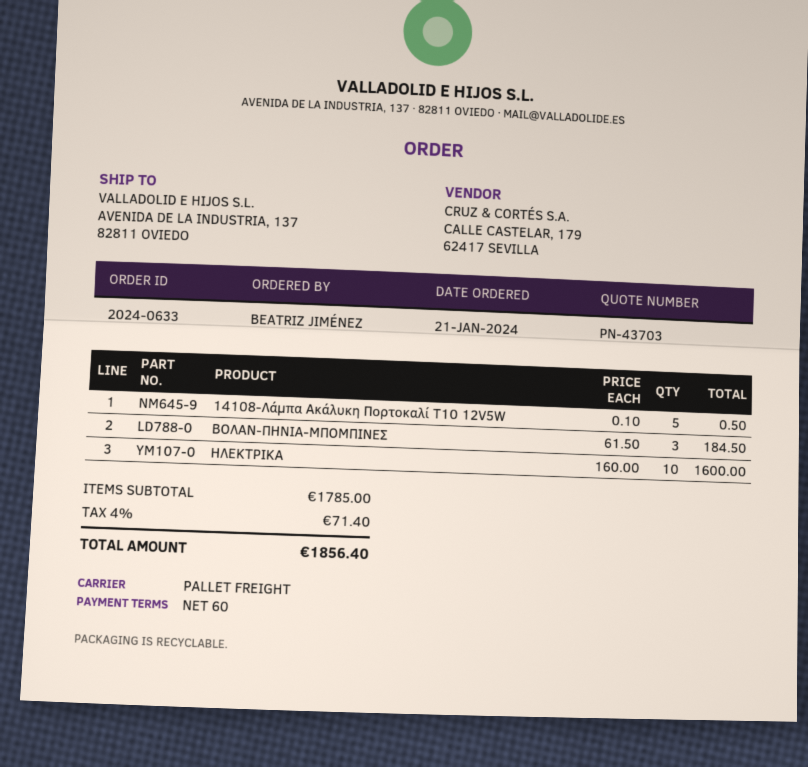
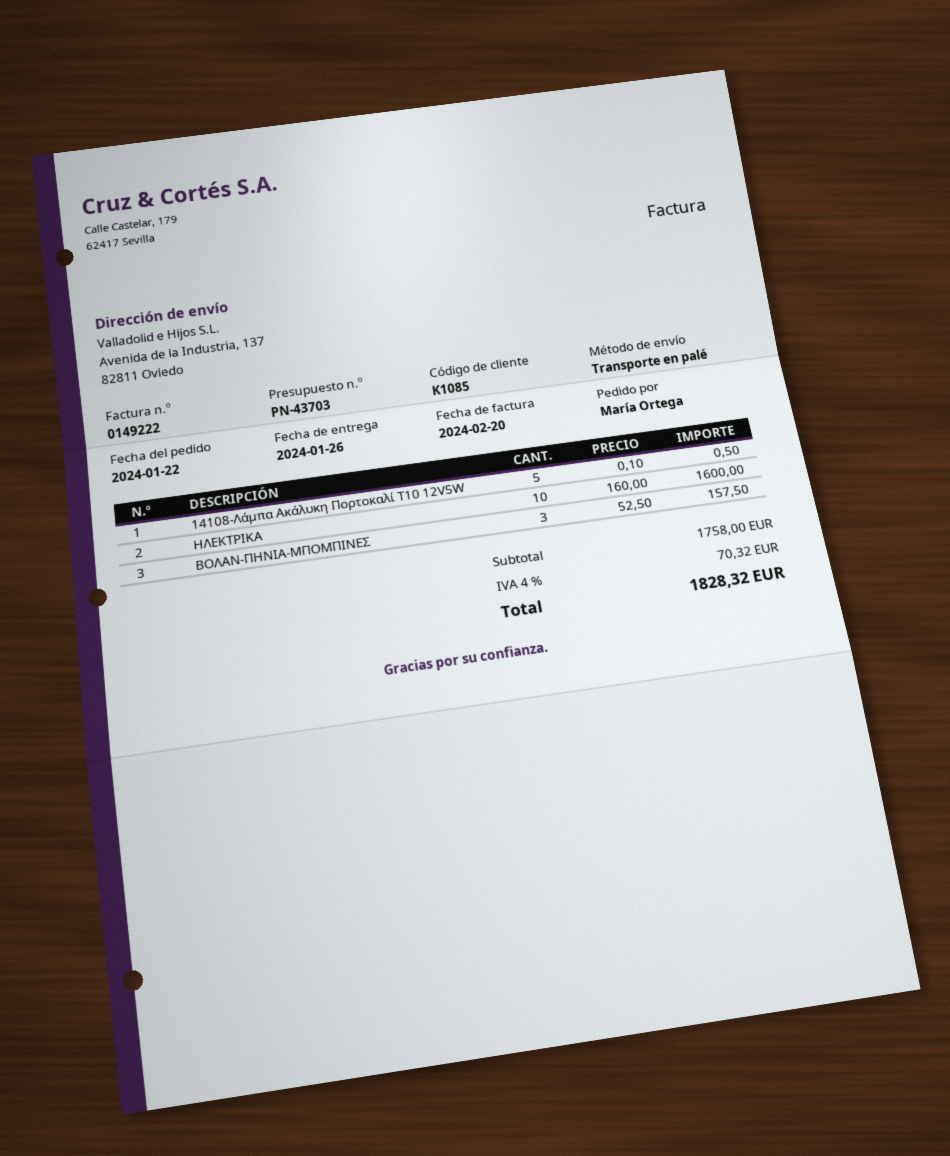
order date: 2024-01-21 -> 2024-01-22
ordered by: BEATRIZ JIMÉNEZ -> María Ortega
ΒΟΛΑΝ-ΠΗΝΙΑ-ΜΠΟΜΠΙΝΕΣ: 3 x 61.50 = 184.50 -> 3 x 52.50 = 157.50
subtotal: 1785.00 -> 1758.00
tax: 4% = 71.40 -> 4% = 70.32
total: 1856.40 -> 1828.32

